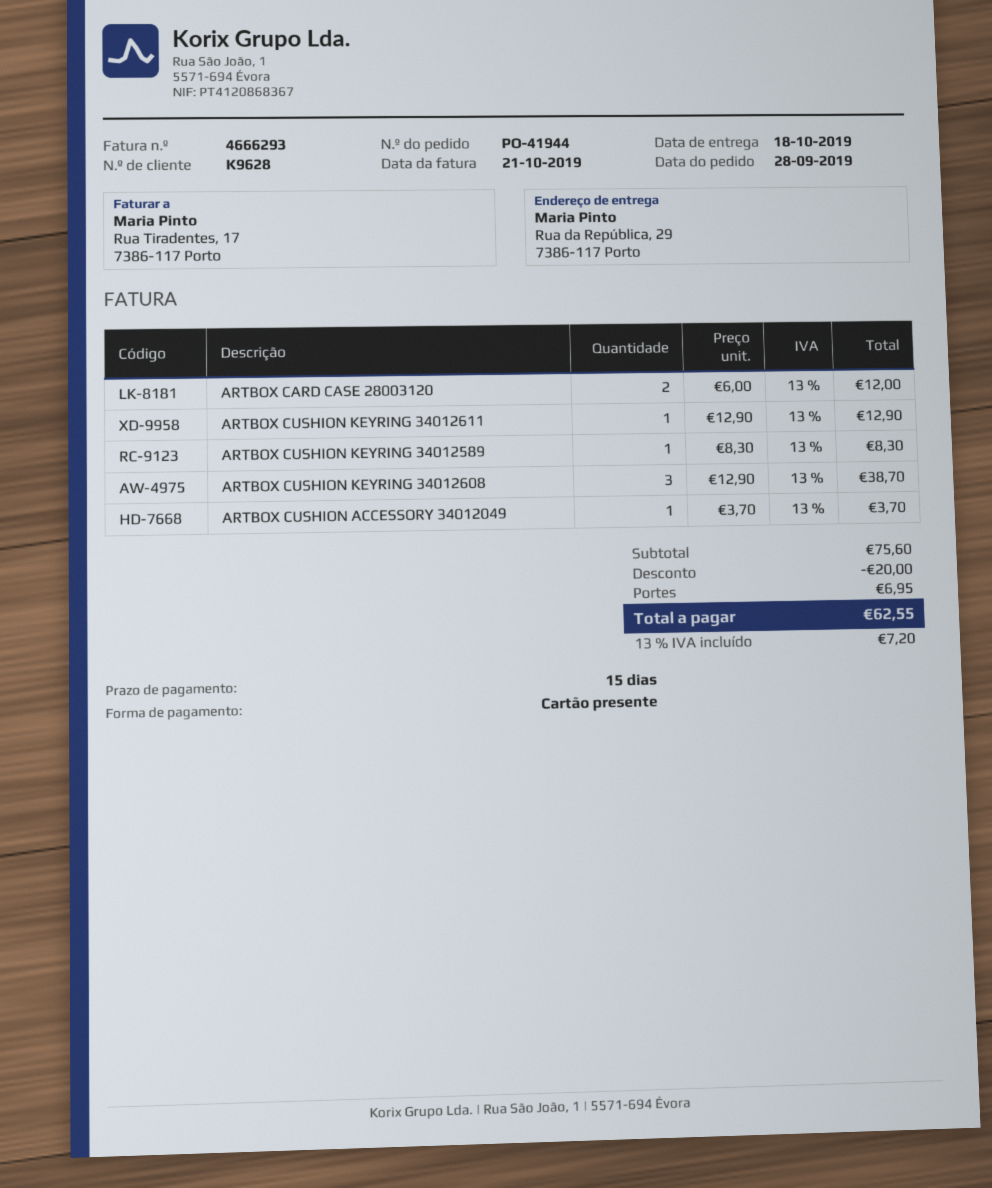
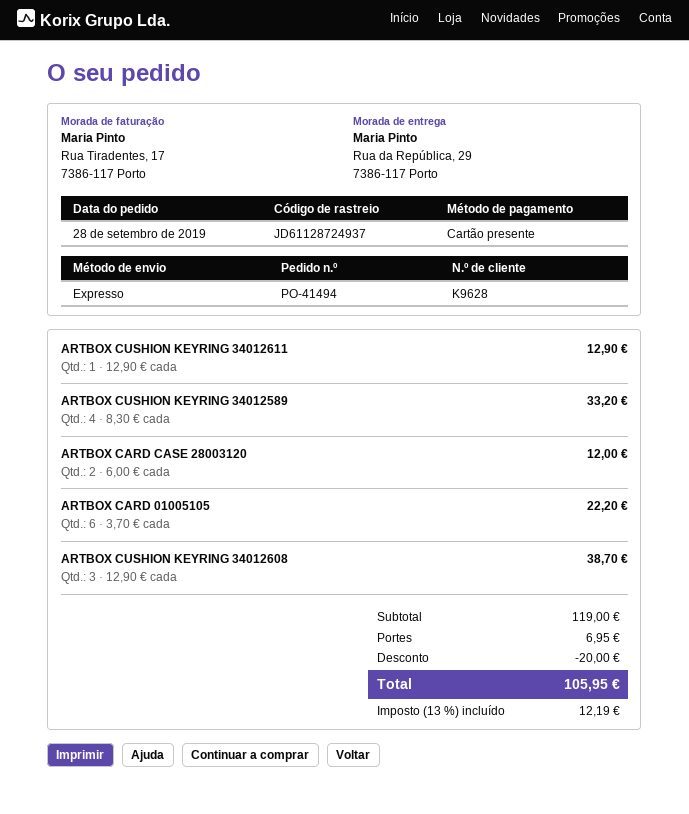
order number: PO-41944 -> PO-41494
ARTBOX CUSHION KEYRING 34012589: 1 x 8.30 = 8.30 -> 4 x 8.30 = 33.20
ARTBOX CUSHION ACCESSORY 34012049: 1 x 3.70 = 3.70 -> none
ARTBOX CARD 01005105: none -> 6 x 3.70 = 22.20
subtotal: 75.60 -> 119.00
tax: 13% = 7.20 -> 13% = 12.19
total: 62.55 -> 105.95

